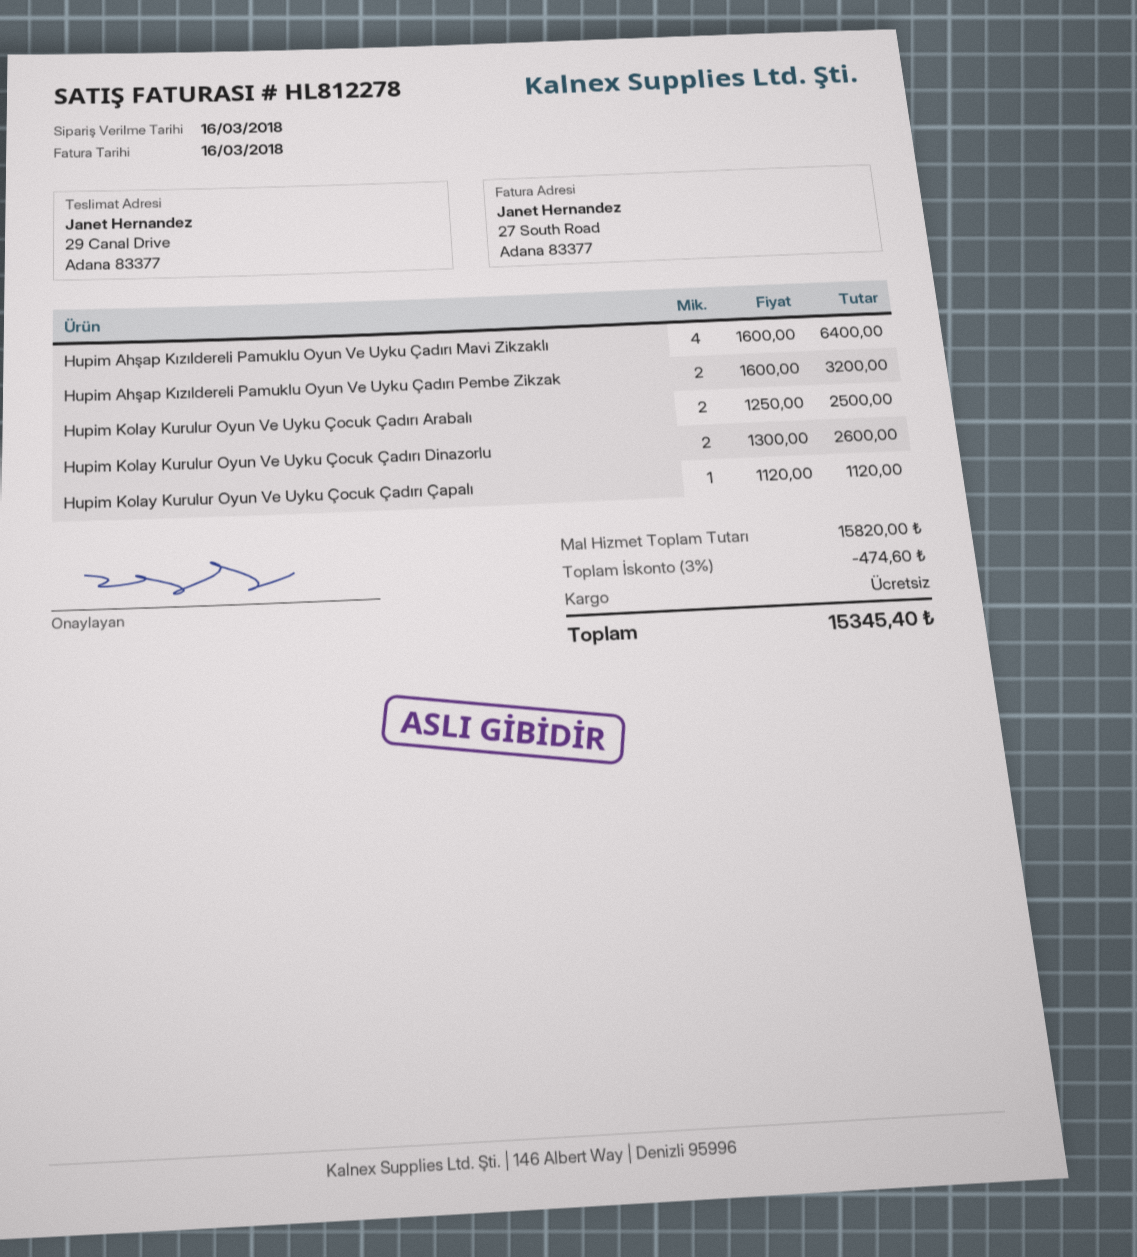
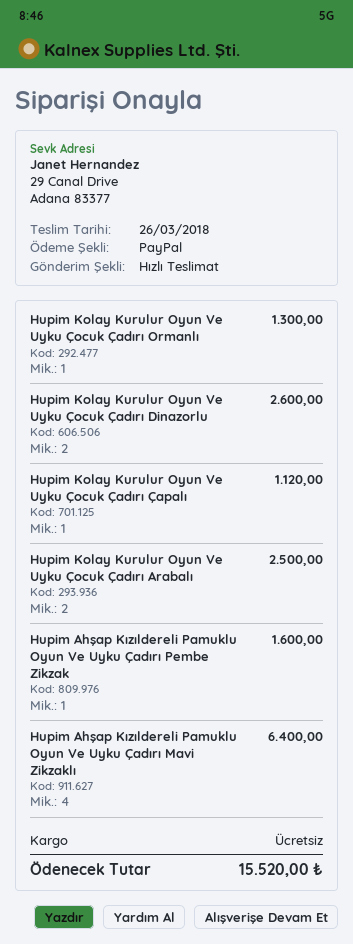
Hupim Ahşap Kızıldereli Pamuklu Oyun Ve Uyku Çadırı Pembe Zikzak: 2 for 3200.00 -> 1 for 1600.00
Hupim Kolay Kurulur Oyun Ve Uyku Çocuk Çadırı Ormanlı: none -> 1 for 1300.00
discount: 3% = 474.60 -> none
total: 15345.40 -> 15520.00

